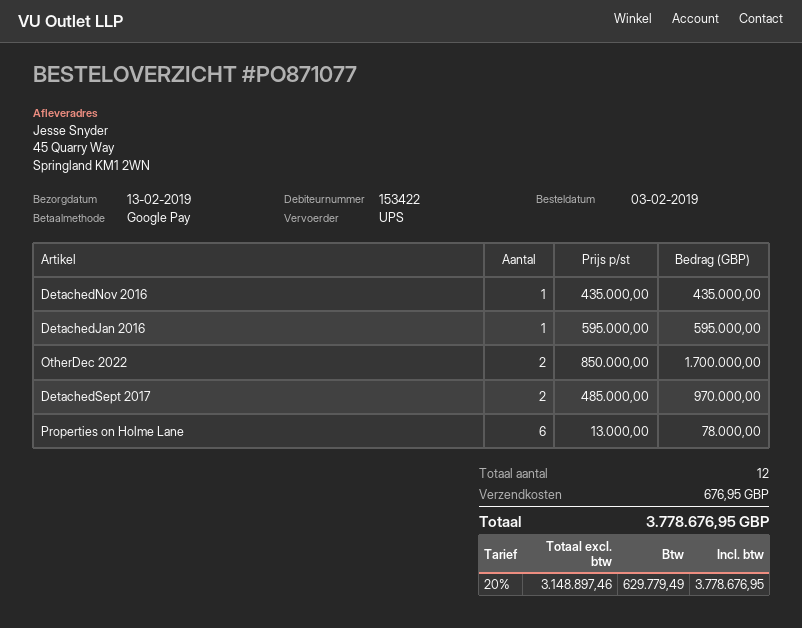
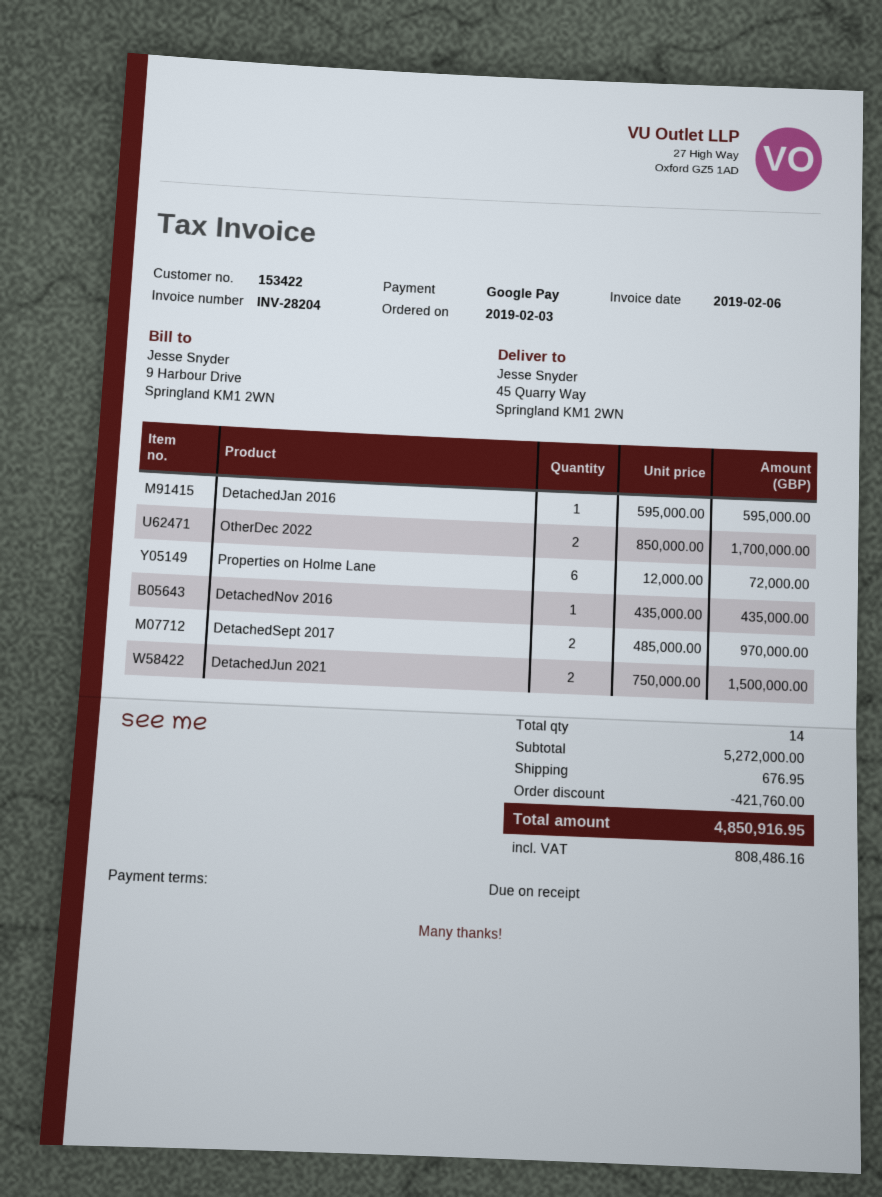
Properties on Holme Lane: 6 x 13000.00 = 78000.00 -> 6 x 12000.00 = 72000.00
DetachedJun 2021: none -> 2 x 750000.00 = 1500000.00
total quantity: 12 -> 14
discount: none -> 421760.00
tax: 629779.49 -> 808486.16
total: 3778676.95 -> 4850916.95

